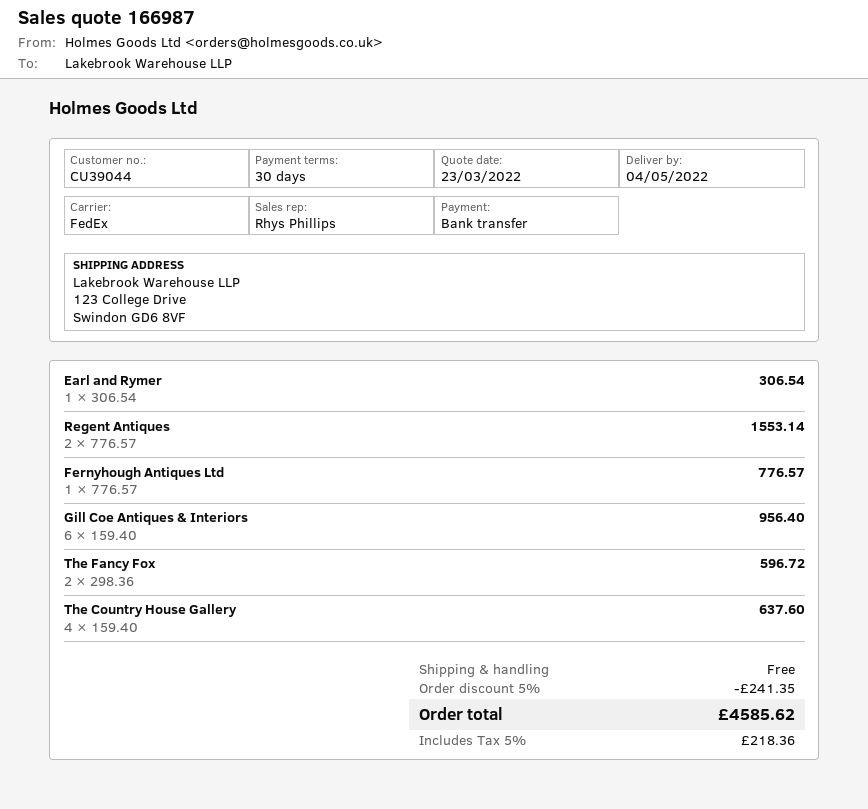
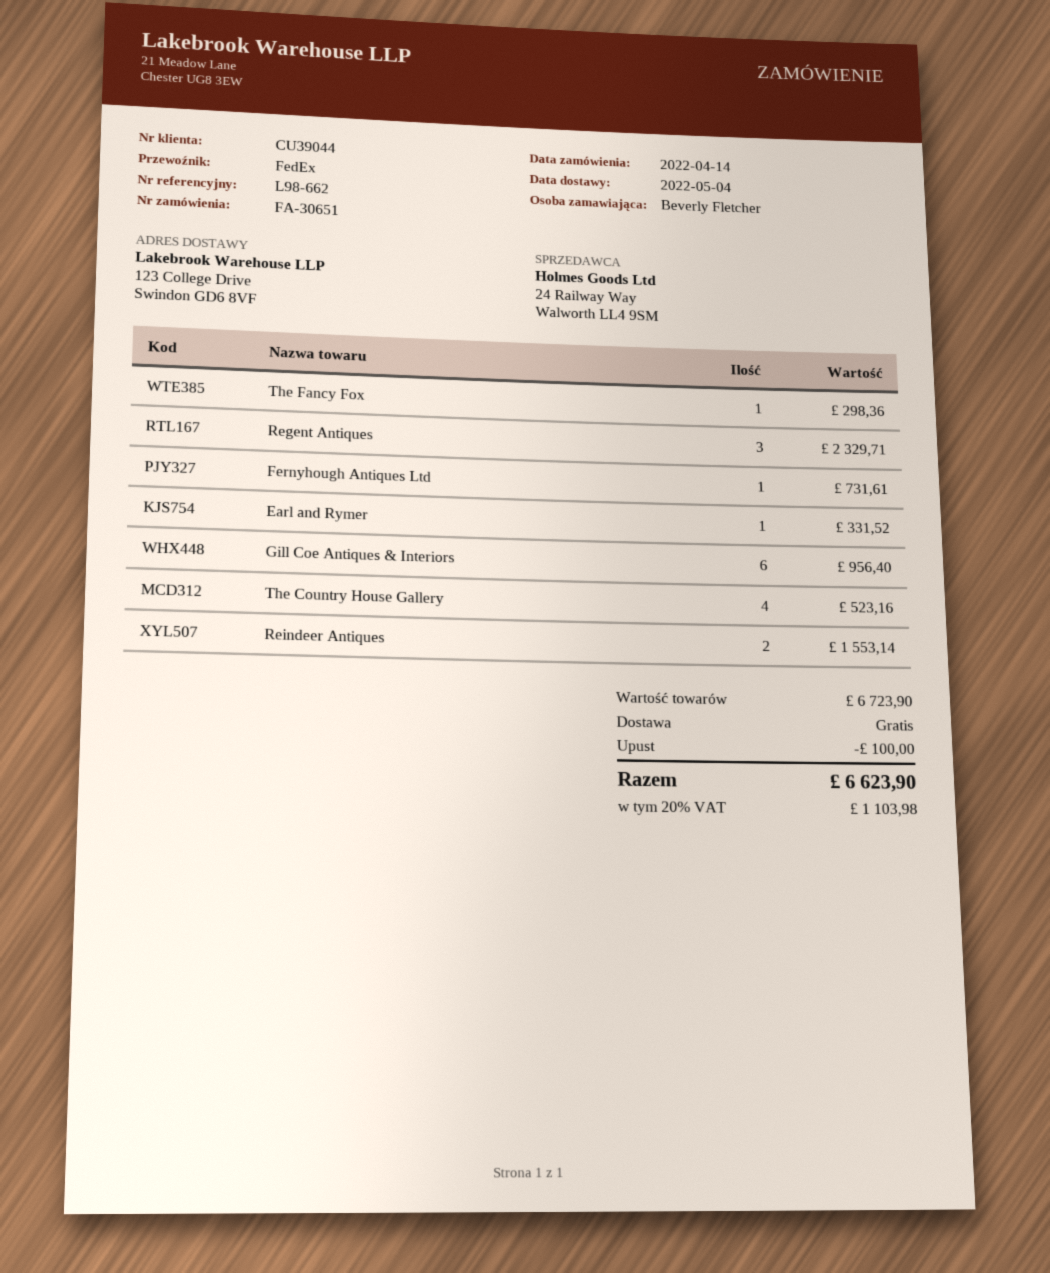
Earl and Rymer: 1 for 306.54 -> 1 for 331.52
Regent Antiques: 2 for 1553.14 -> 3 for 2329.71
Fernyhough Antiques Ltd: 1 for 776.57 -> 1 for 731.61
The Fancy Fox: 2 for 596.72 -> 1 for 298.36
The Country House Gallery: 4 for 637.60 -> 4 for 523.16
Reindeer Antiques: none -> 2 for 1553.14
discount: 241.35 -> 100.00
tax: 5% = 218.36 -> 20% = 1103.98
total: 4585.62 -> 6623.90

